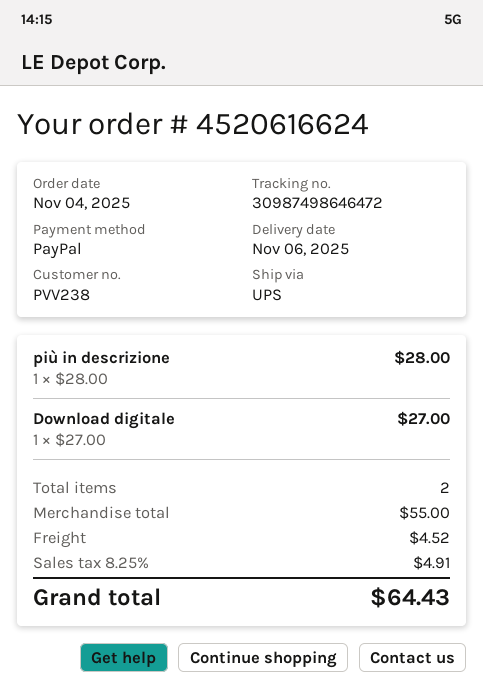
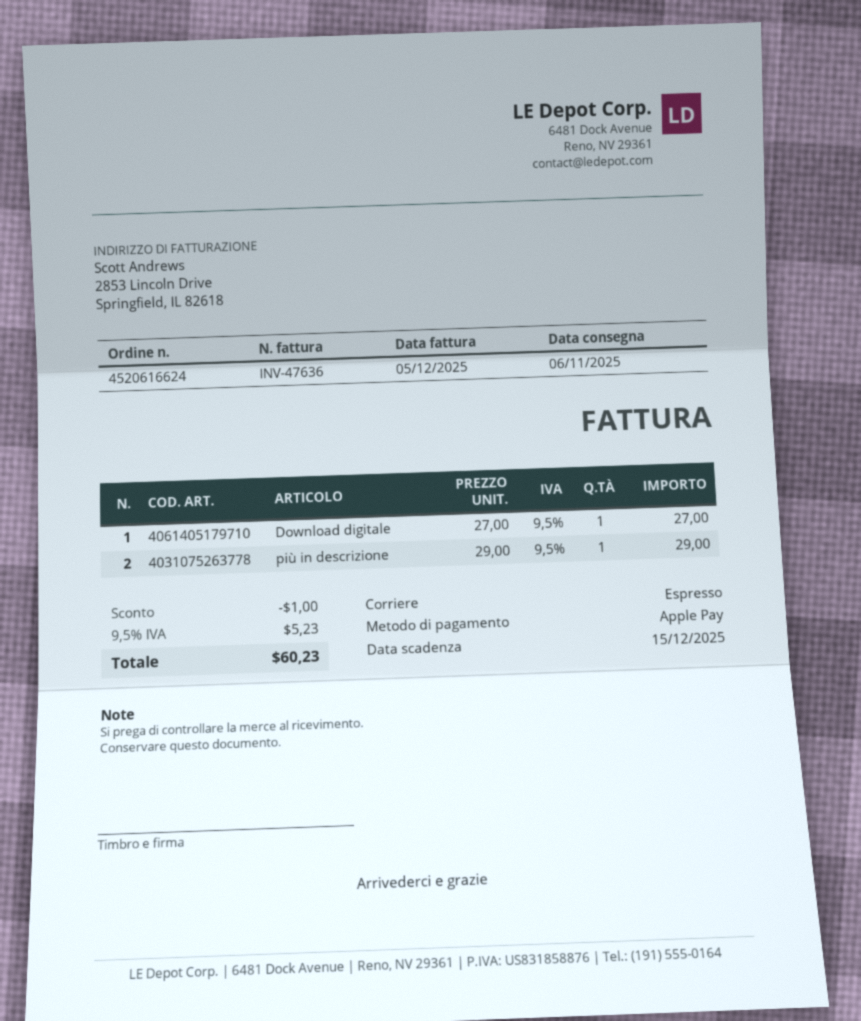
payment method: PayPal -> Apple Pay
shipping method: UPS -> express
più in descrizione: 1 x 28.00 = 28.00 -> 1 x 29.00 = 29.00
discount: none -> 1.00
shipping: 4.52 -> none
tax: 8.25% = 4.91 -> 9.5% = 5.23
total: 64.43 -> 60.23

